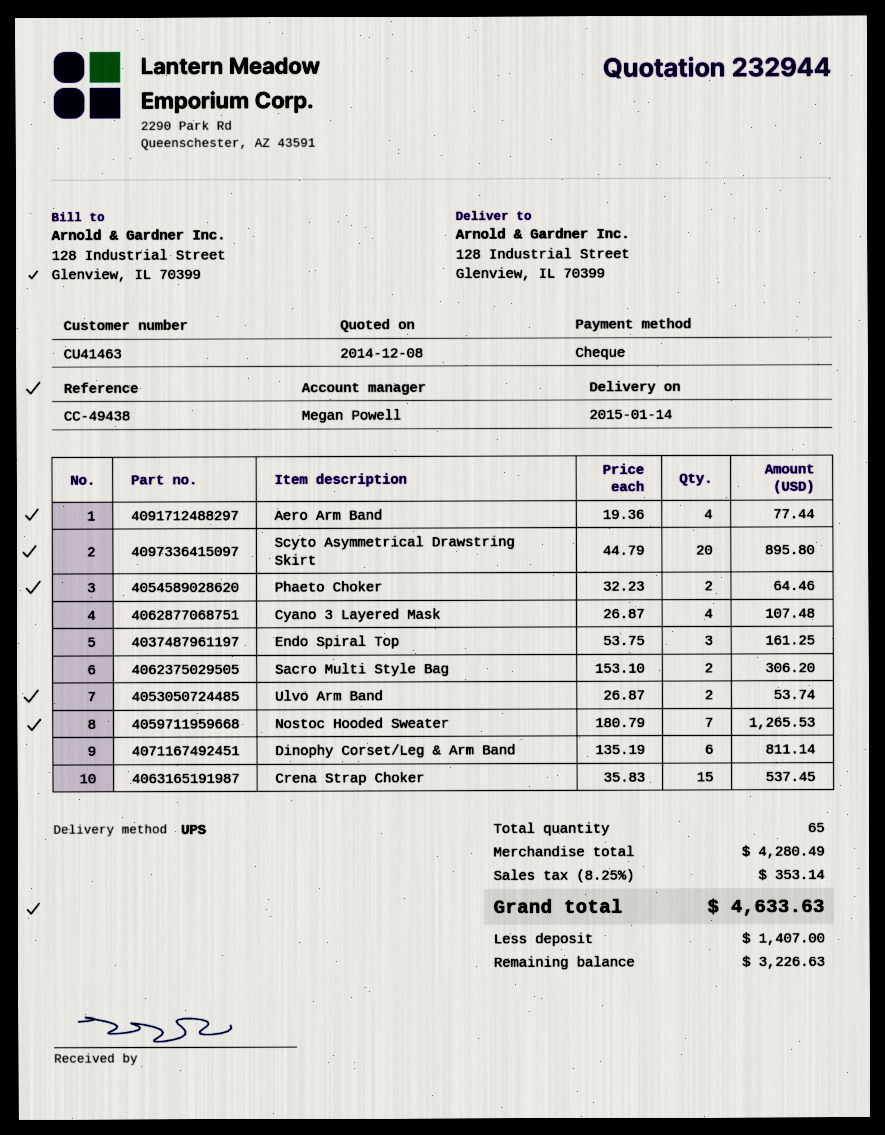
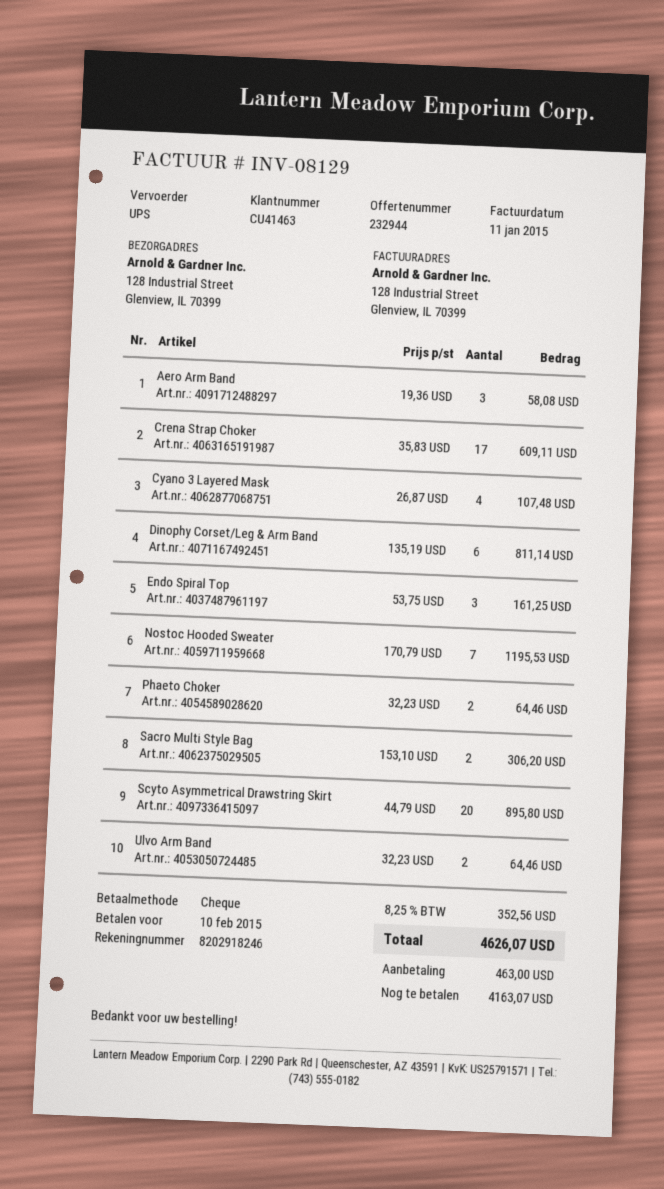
Aero Arm Band: 4 x 19.36 = 77.44 -> 3 x 19.36 = 58.08
Ulvo Arm Band: 2 x 26.87 = 53.74 -> 2 x 32.23 = 64.46
Nostoc Hooded Sweater: 7 x 180.79 = 1265.53 -> 7 x 170.79 = 1195.53
Crena Strap Choker: 15 x 35.83 = 537.45 -> 17 x 35.83 = 609.11
tax: 8.25% = 353.14 -> 8.25% = 352.56
total: 4633.63 -> 4626.07
deposit: 1407.00 -> 463.00
balance: 3226.63 -> 4163.07

